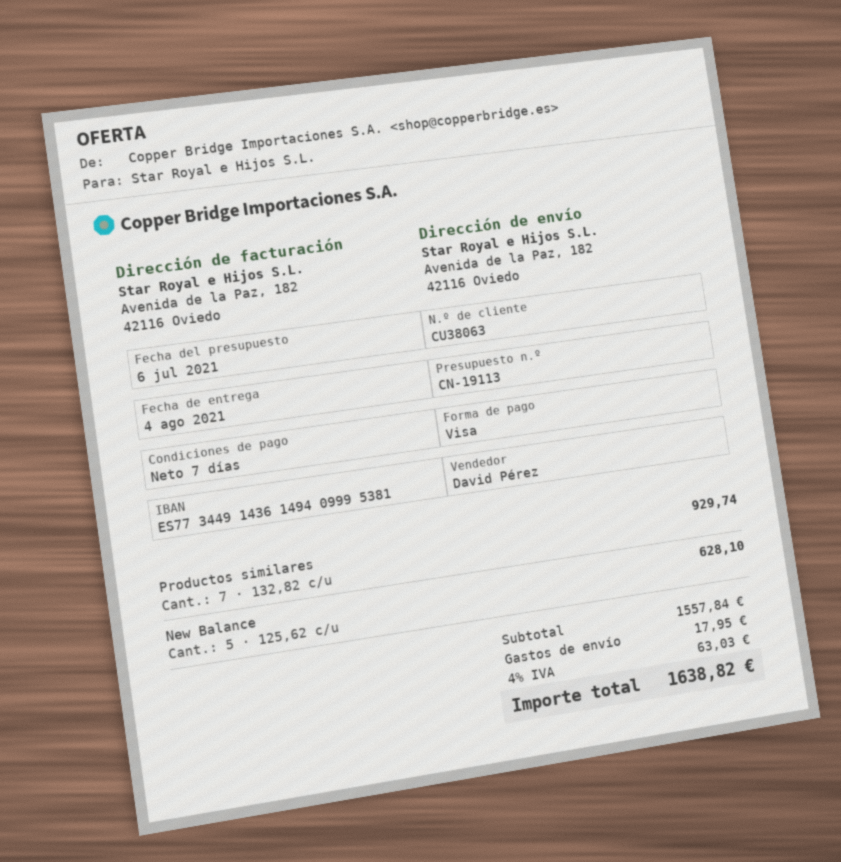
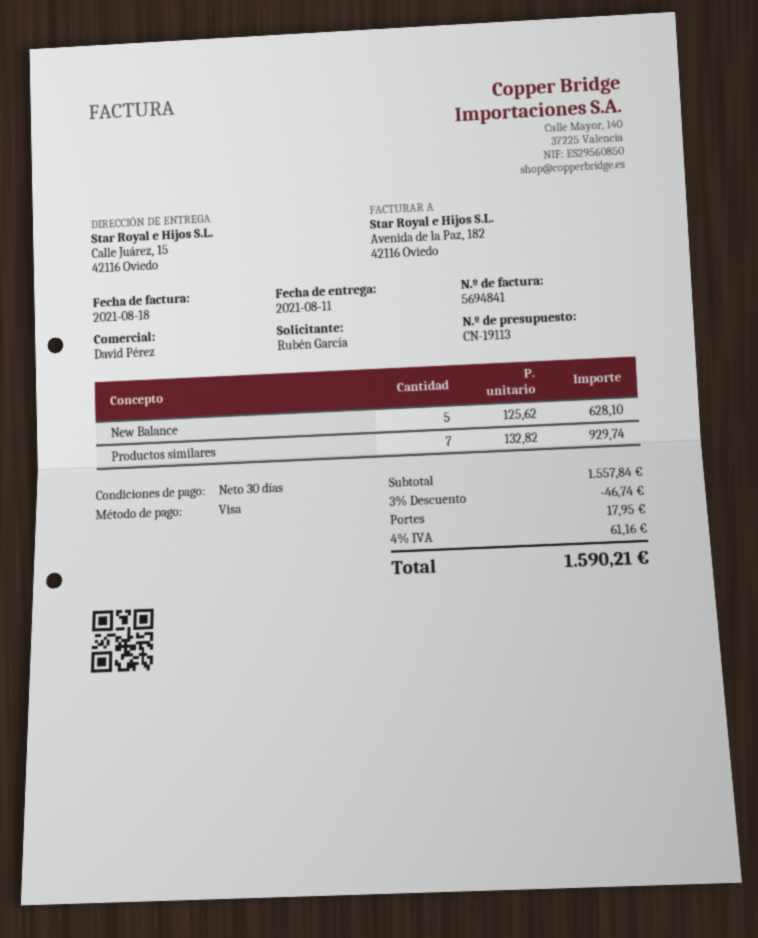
delivery date: 2021-08-04 -> 2021-08-11
payment terms: 7 days -> 30 days
ship to: Avenida de la Paz, 182, 42116 Oviedo -> Calle Juárez, 15, 42116 Oviedo
discount: none -> 3% = 46.74
tax: 4% = 63.03 -> 4% = 61.16
total: 1638.82 -> 1590.21

